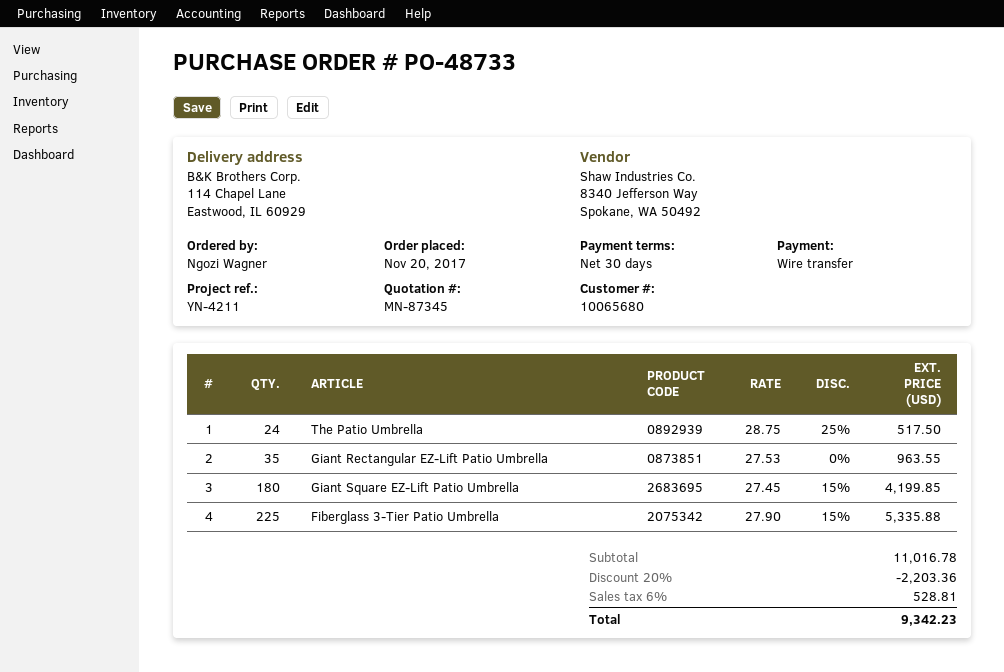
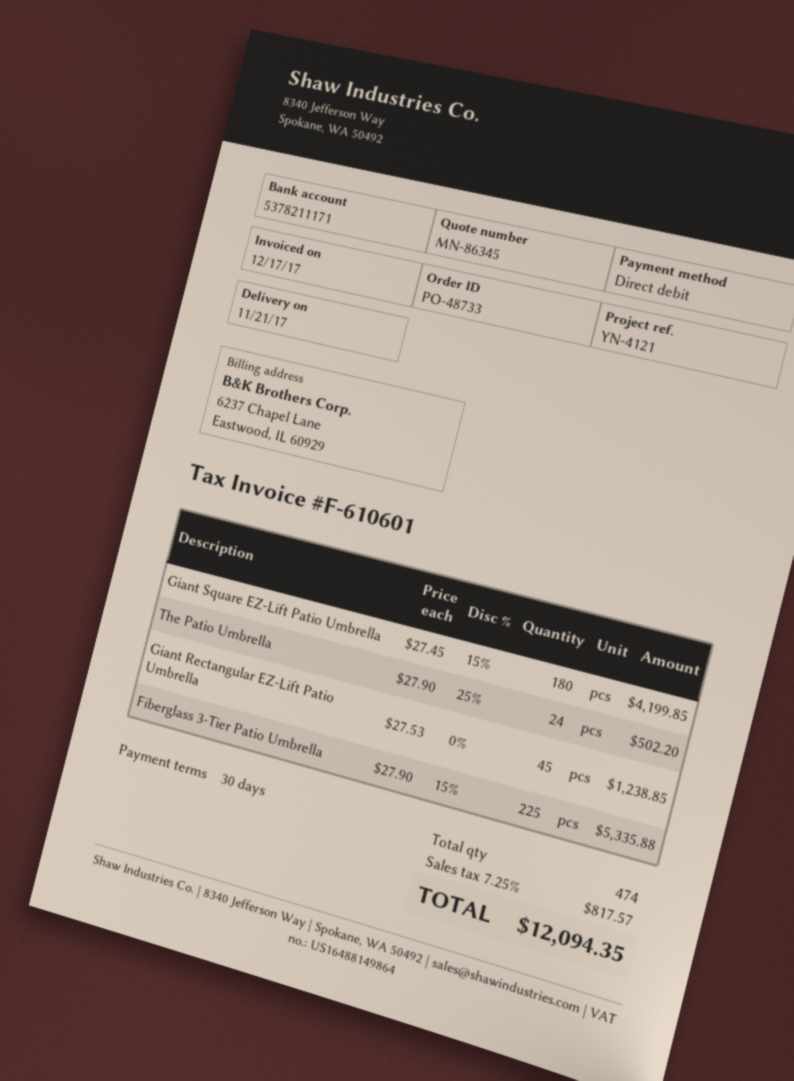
quote number: MN-87345 -> MN-86345
reference: YN-4211 -> YN-4121
payment method: bank transfer -> direct debit
The Patio Umbrella: 24 x 28.75 - 25% = 517.50 -> 24 x 27.90 - 25% = 502.20
Giant Rectangular EZ-Lift Patio Umbrella: 35 x 27.53 = 963.55 -> 45 x 27.53 = 1238.85
discount: 20% = 2203.36 -> none
tax: 6% = 528.81 -> 7.25% = 817.57
total: 9342.23 -> 12094.35

